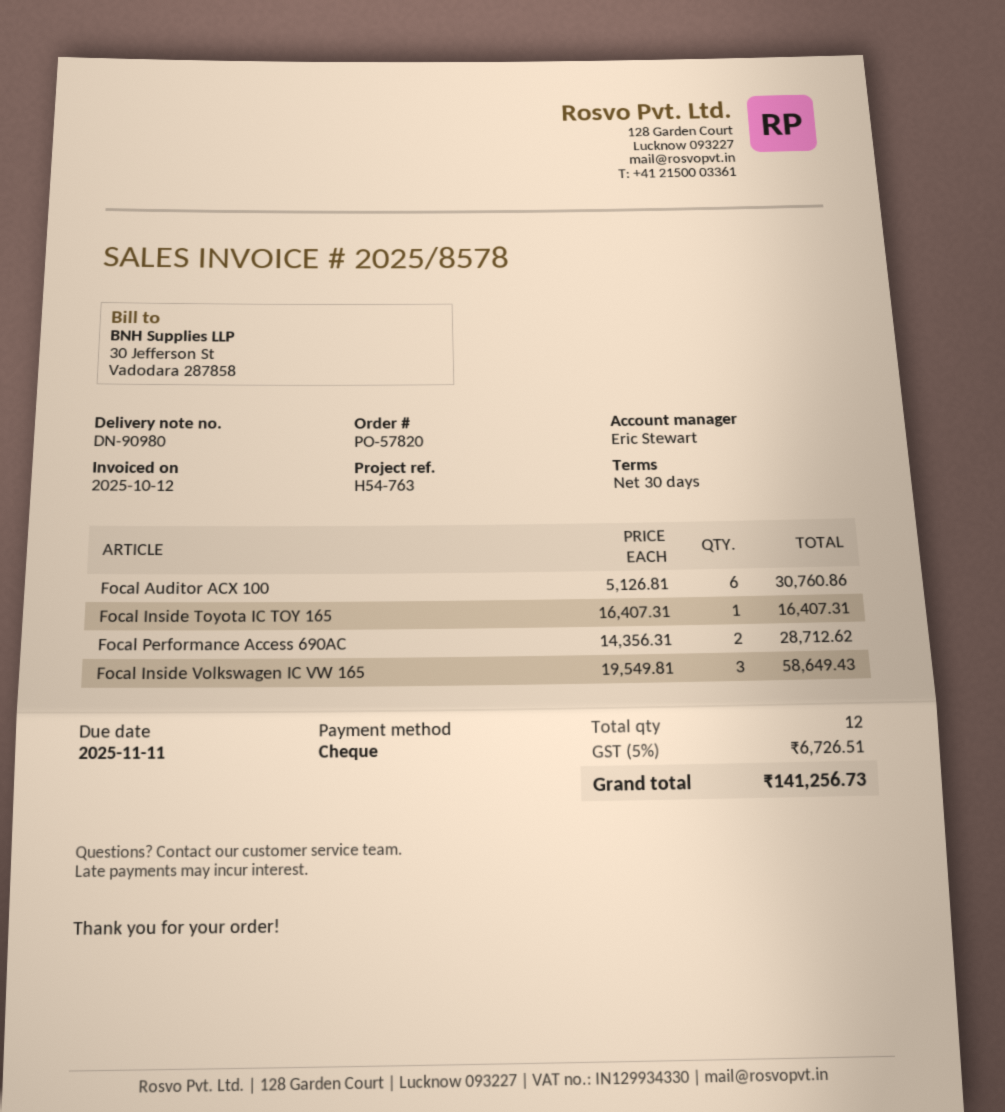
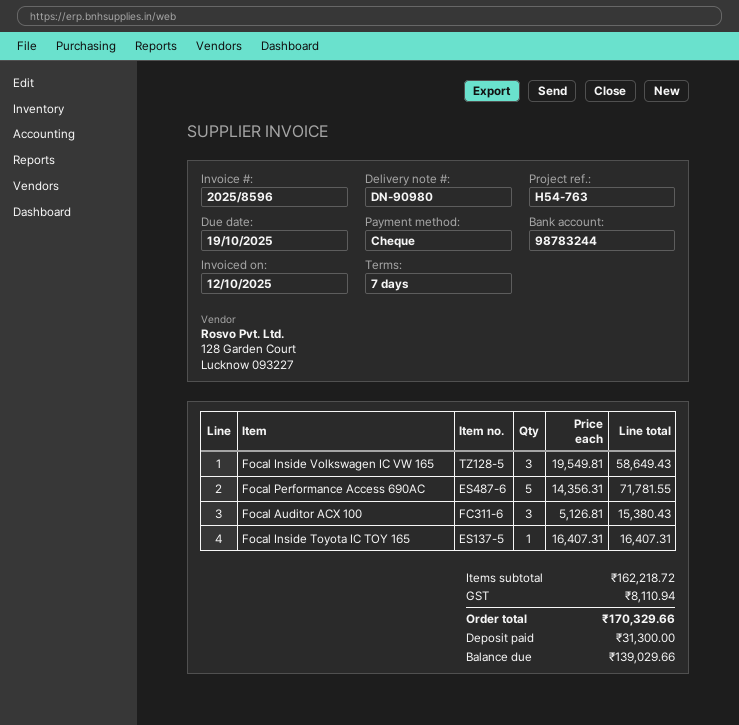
invoice number: 2025/8578 -> 2025/8596
payment terms: 30 days -> 7 days
due date: 2025-11-11 -> 2025-10-19
Focal Auditor ACX 100: 6 x 5126.81 = 30760.86 -> 3 x 5126.81 = 15380.43
Focal Performance Access 690AC: 2 x 14356.31 = 28712.62 -> 5 x 14356.31 = 71781.55
tax: 6726.51 -> 8110.94
total: 141256.73 -> 170329.66

